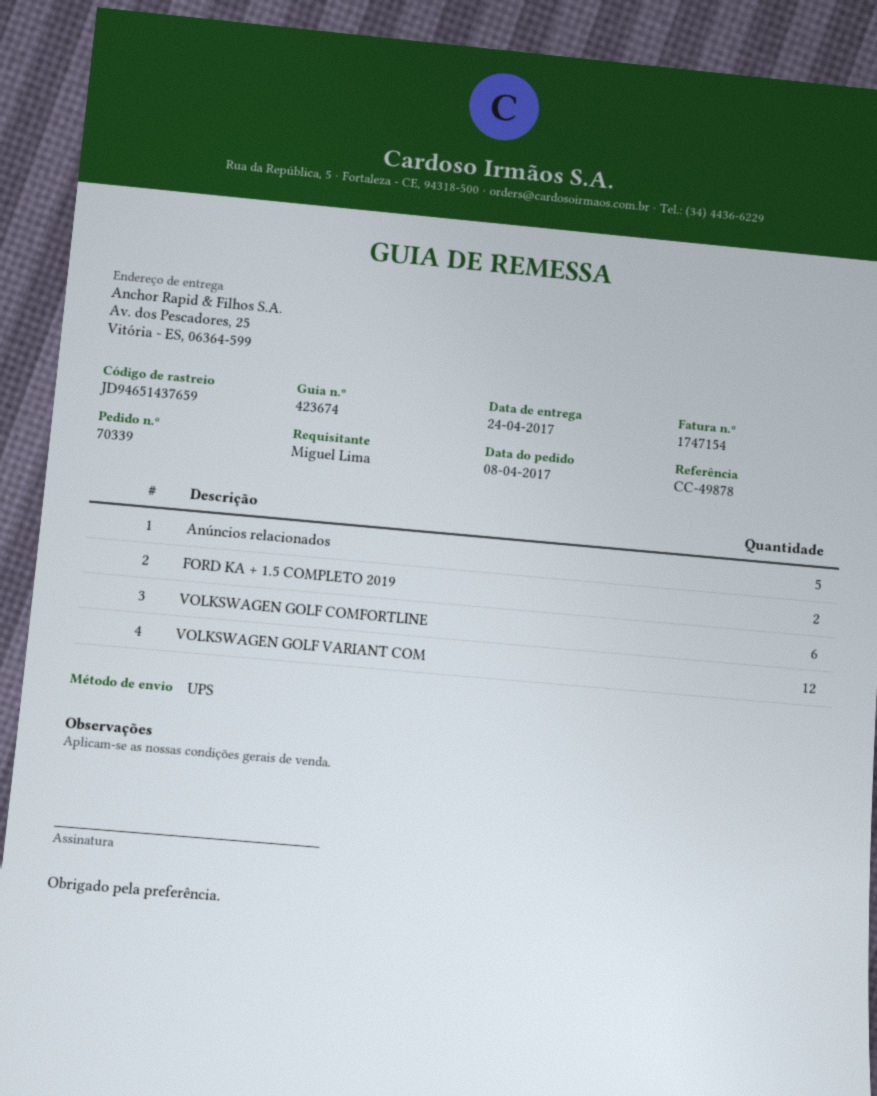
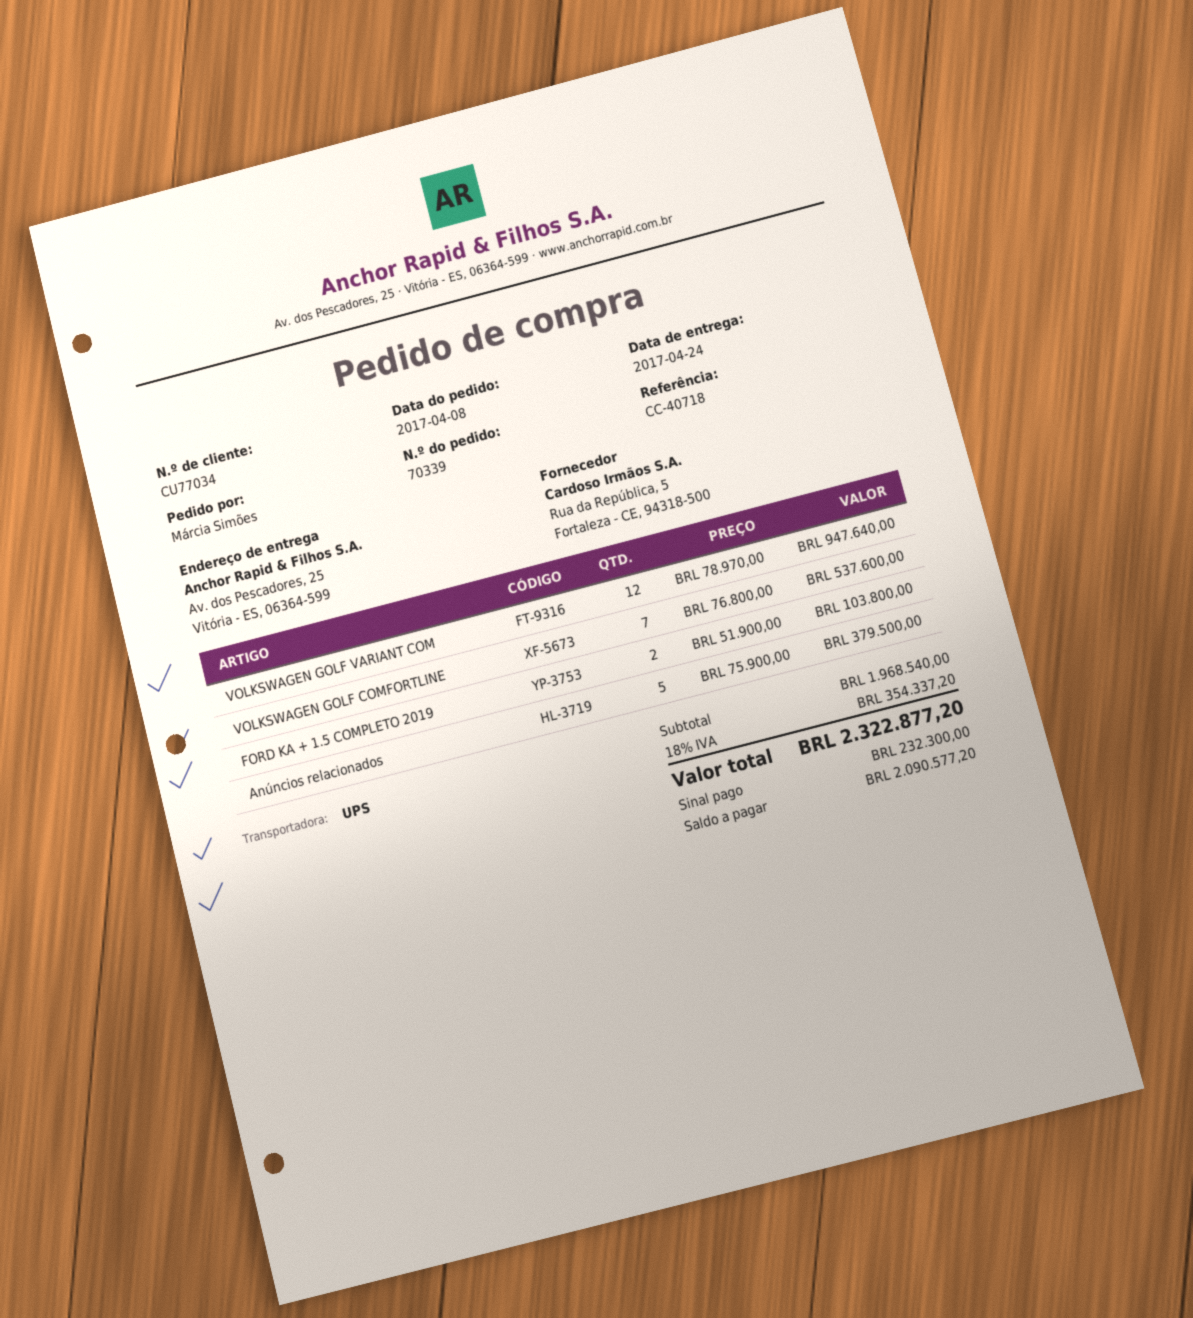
reference: CC-49878 -> CC-40718
ordered by: Miguel Lima -> Márcia Simões
VOLKSWAGEN GOLF COMFORTLINE: 6 -> 7

